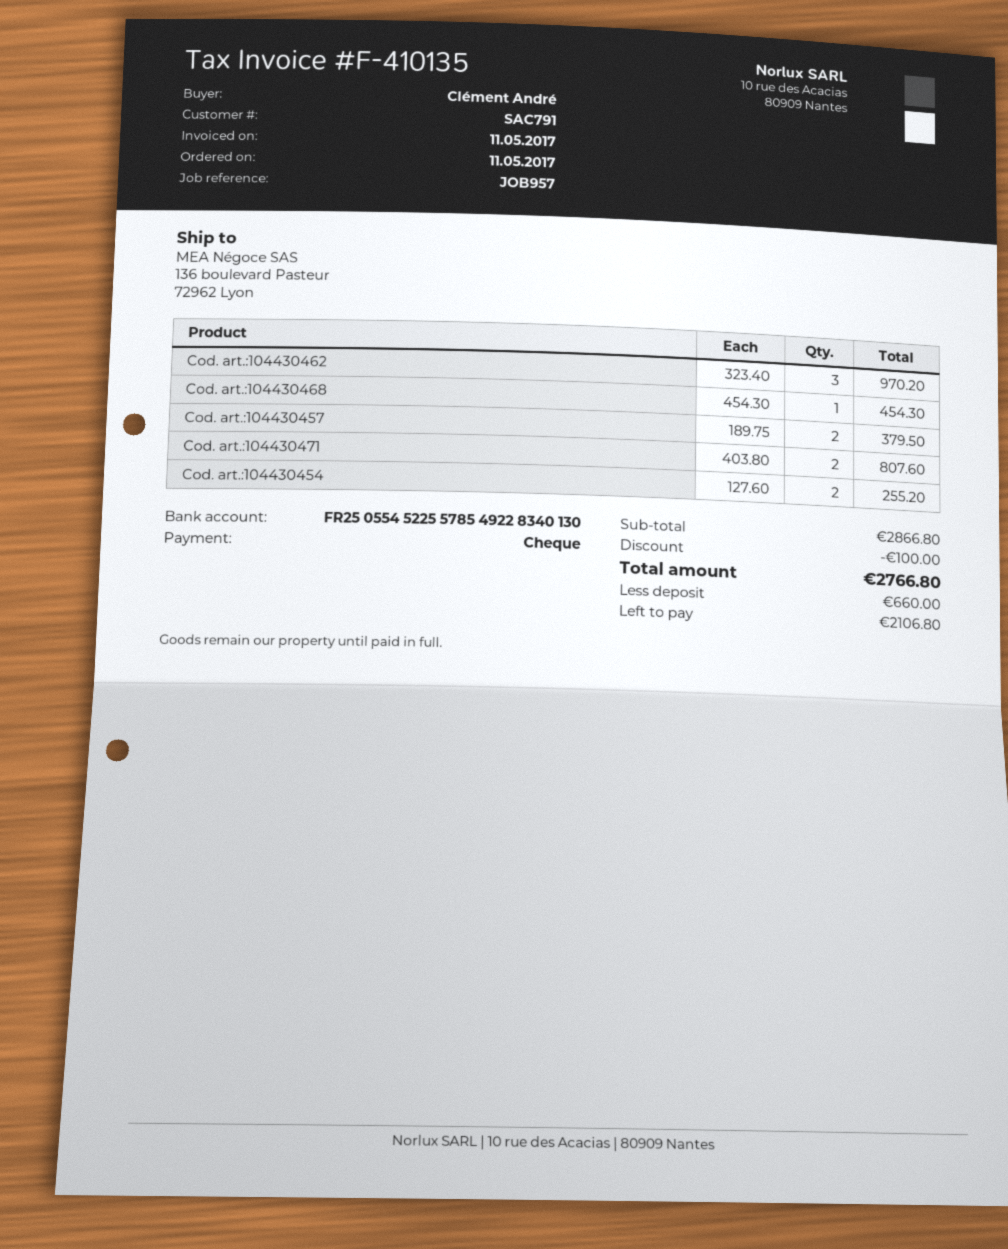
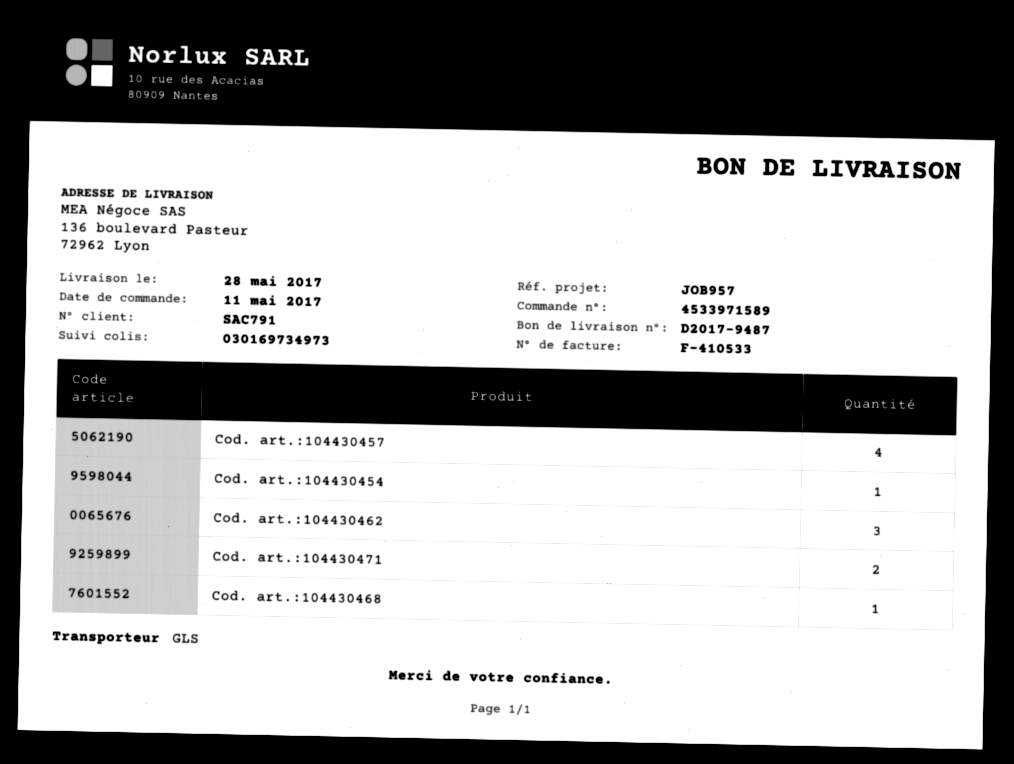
invoice number: F-410135 -> F-410533
Cod. art.:104430457: 2 -> 4
Cod. art.:104430454: 2 -> 1

